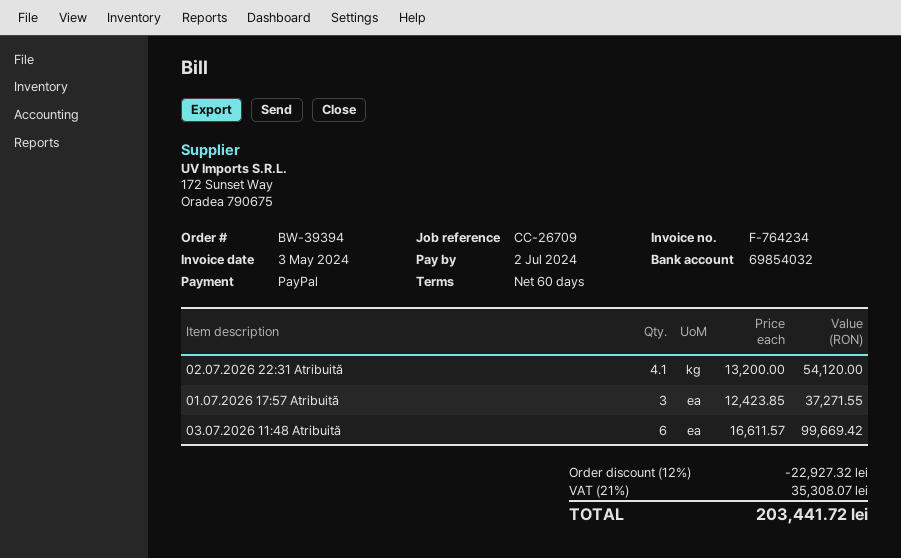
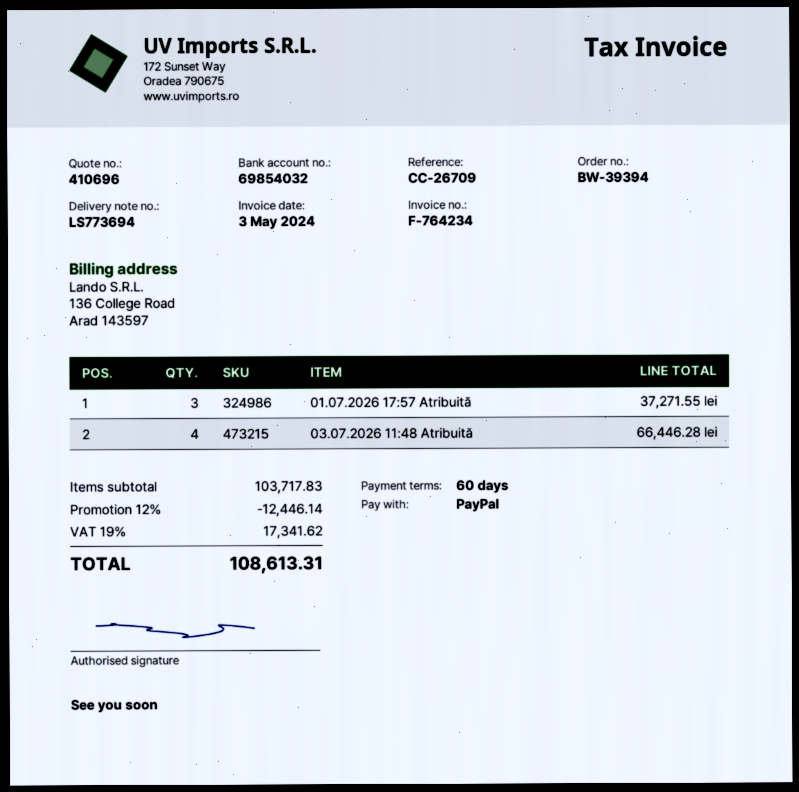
02.07.2026 22:31 Atribuită: 4.1 for 54120.00 -> none
03.07.2026 11:48 Atribuită: 6 for 99669.42 -> 4 for 66446.28
discount: 12% = 22927.32 -> 12% = 12446.14
tax: 21% = 35308.07 -> 19% = 17341.62
total: 203441.72 -> 108613.31

